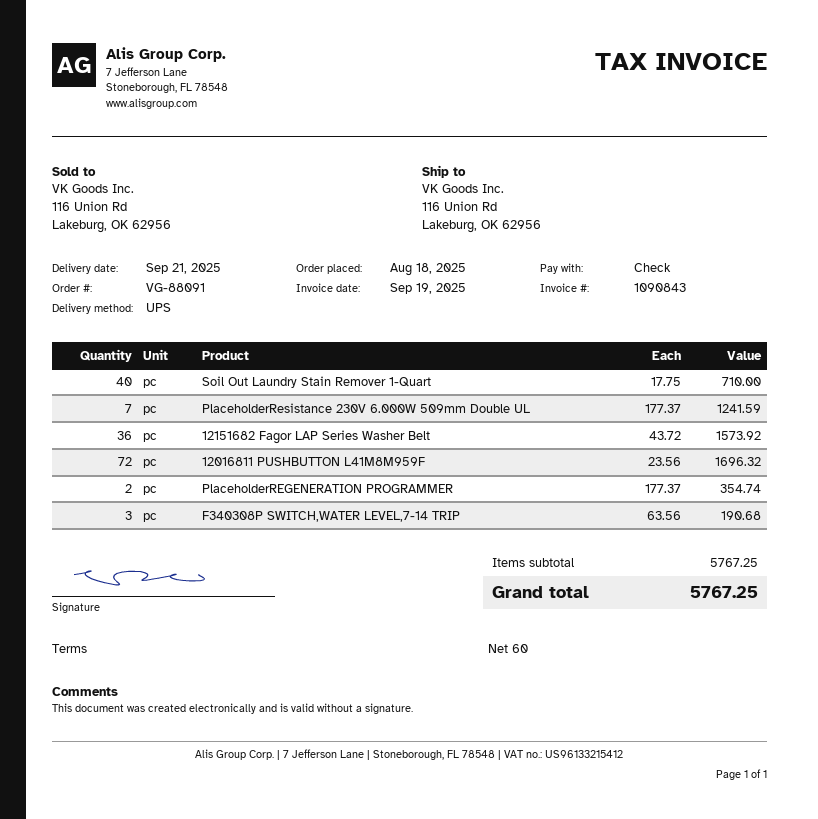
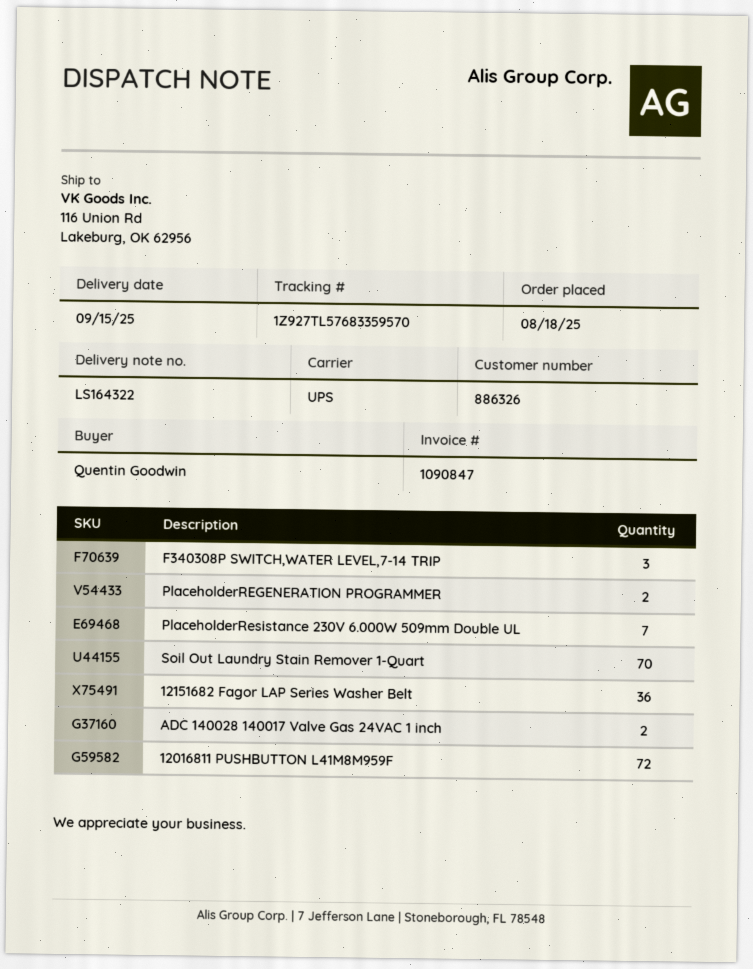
delivery date: 2025-09-21 -> 2025-09-15
invoice number: 1090843 -> 1090847
Soil Out Laundry Stain Remover 1-Quart: 40 -> 70
ADC 140028 140017 Valve Gas 24VAC 1 inch: none -> 2

